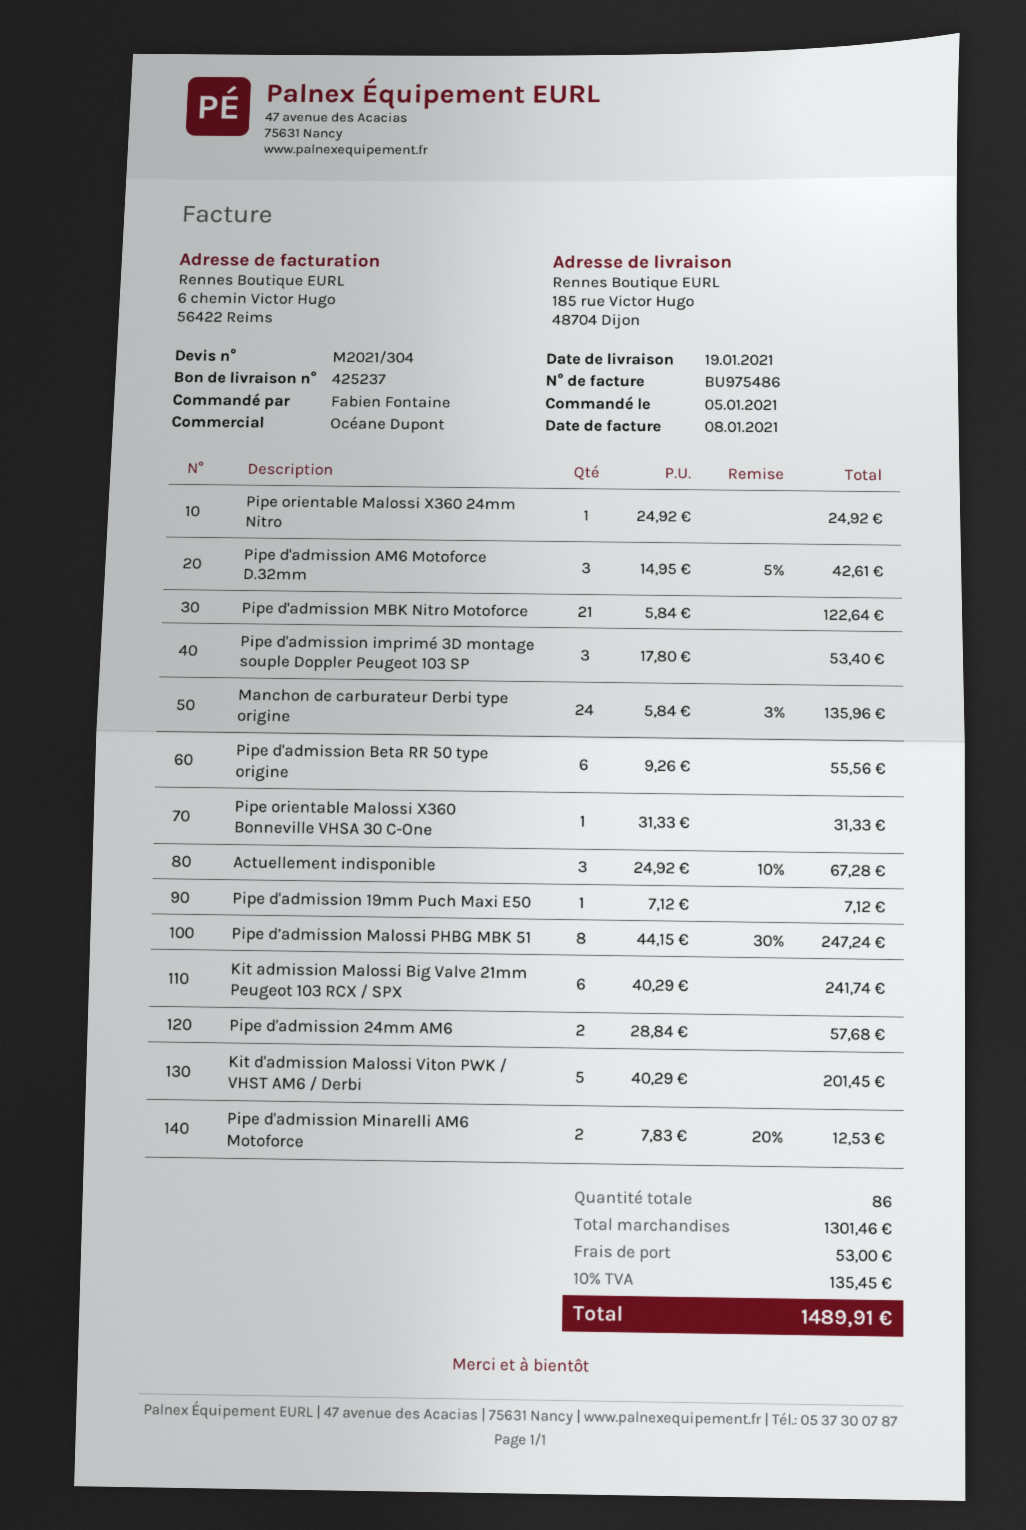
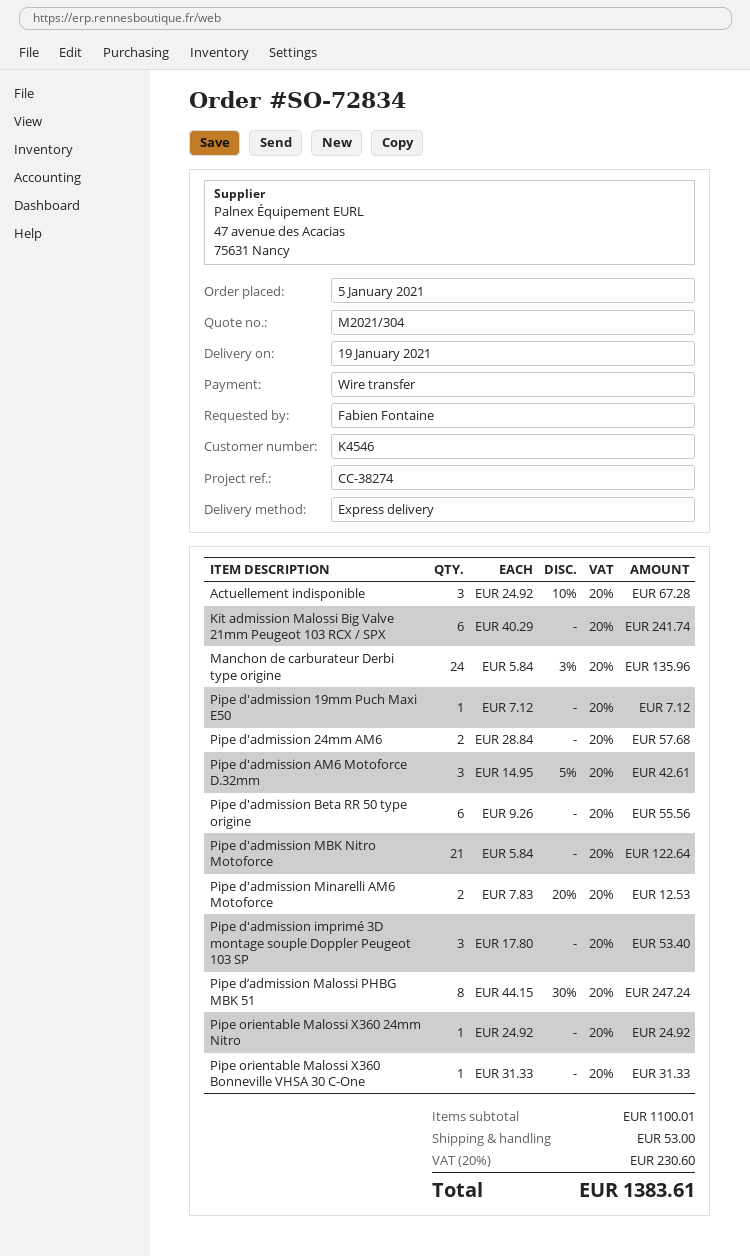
Kit d'admission Malossi Viton PWK / VHST AM6 / Derbi: 5 x 40.29 = 201.45 -> none
subtotal: 1301.46 -> 1100.01
tax: 10% = 135.45 -> 20% = 230.60
total: 1489.91 -> 1383.61

